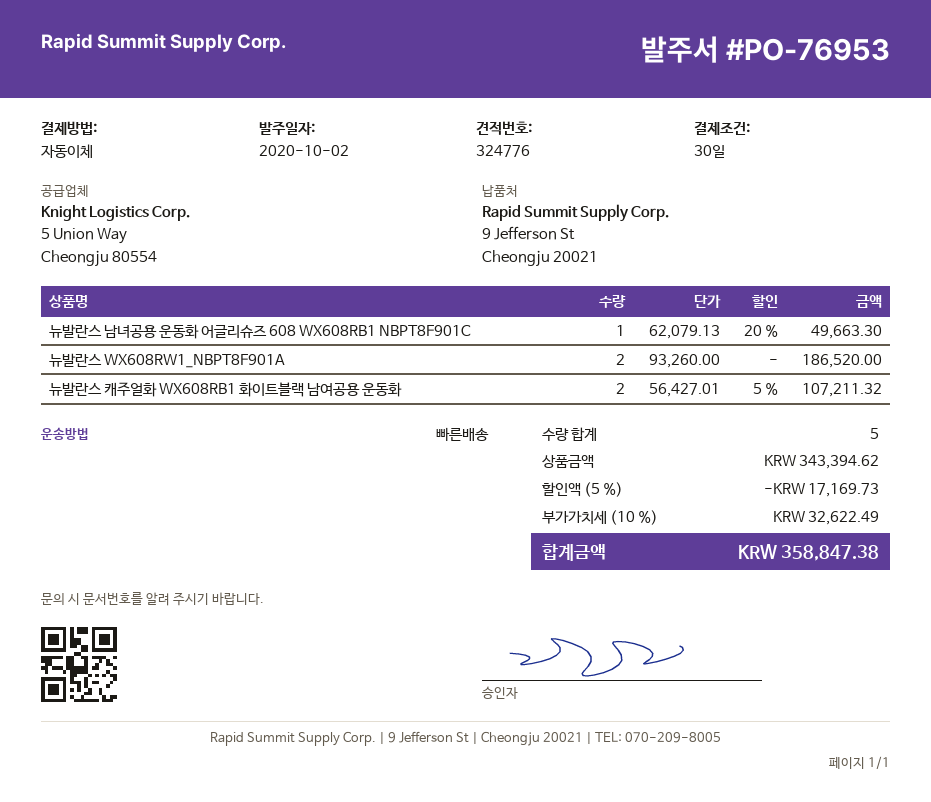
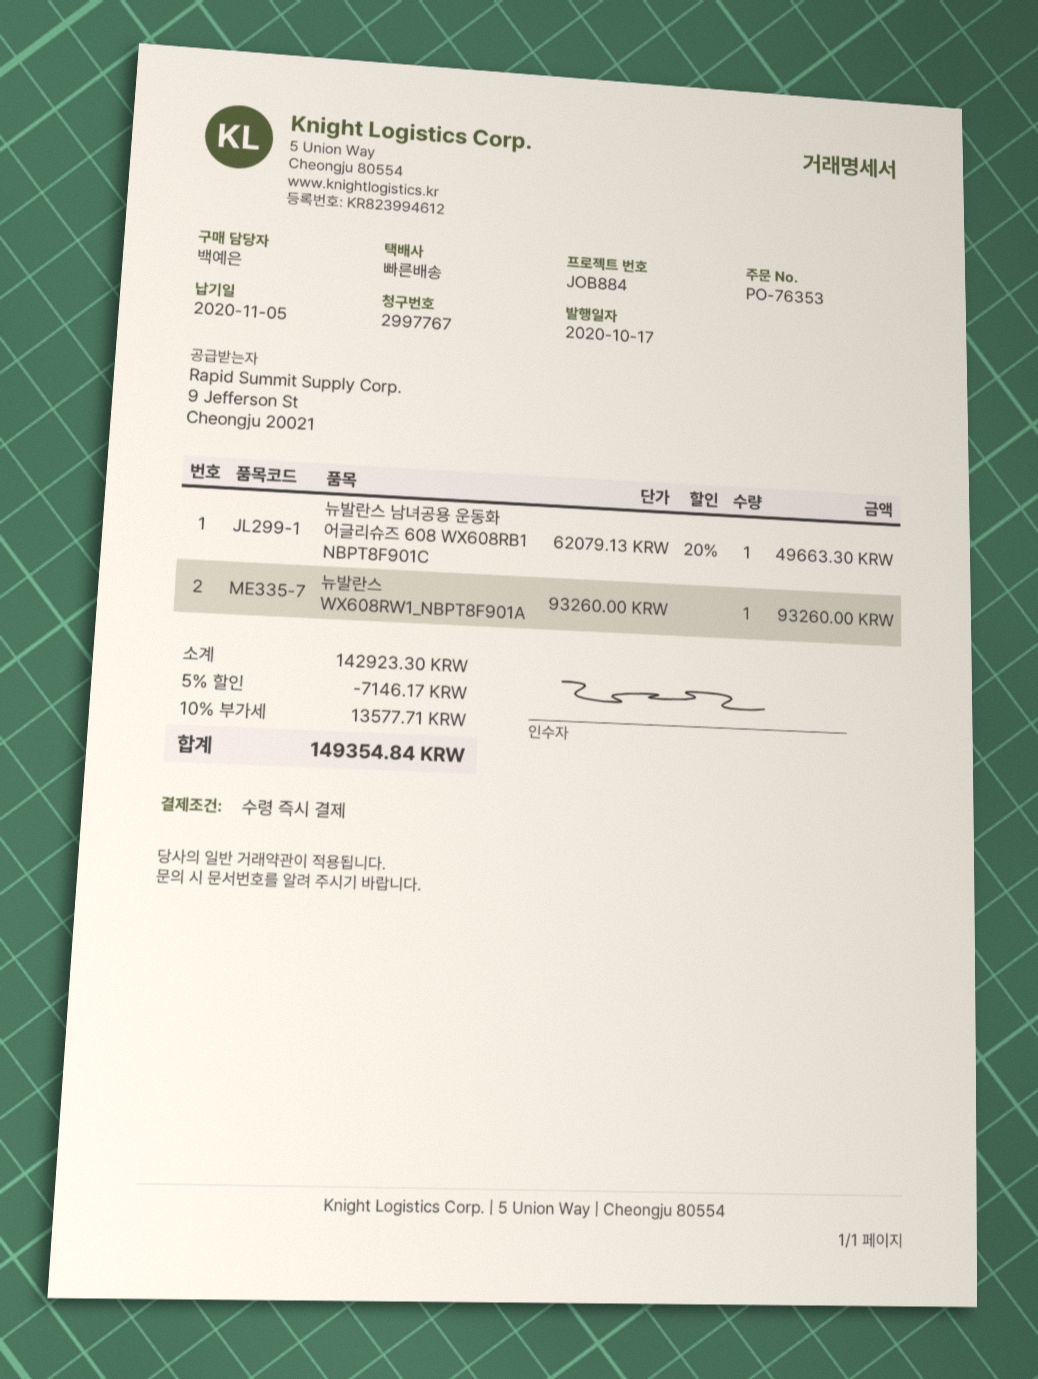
order number: PO-76953 -> PO-76353
payment terms: 30 days -> on receipt
뉴발란스 WX608RW1_NBPT8F901A: 2 x 93260.00 = 186520.00 -> 1 x 93260.00 = 93260.00
뉴발란스 캐주얼화 WX608RB1 화이트블랙 남여공용 운동화: 2 x 56427.01 - 5% = 107211.32 -> none
subtotal: 343394.62 -> 142923.30
discount: 5% = 17169.73 -> 5% = 7146.17
tax: 10% = 32622.49 -> 10% = 13577.71
total: 358847.38 -> 149354.84

